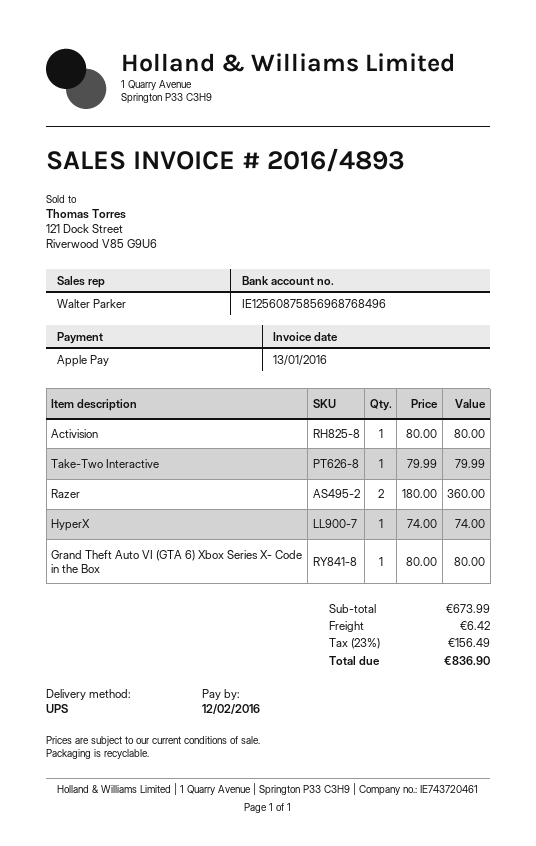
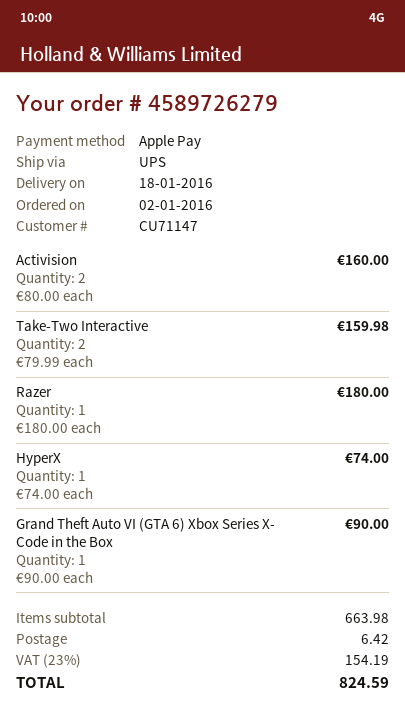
Activision: 1 x 80.00 = 80.00 -> 2 x 80.00 = 160.00
Take-Two Interactive: 1 x 79.99 = 79.99 -> 2 x 79.99 = 159.98
Razer: 2 x 180.00 = 360.00 -> 1 x 180.00 = 180.00
Grand Theft Auto VI (GTA 6) Xbox Series X- Code in the Box: 1 x 80.00 = 80.00 -> 1 x 90.00 = 90.00
subtotal: 673.99 -> 663.98
tax: 23% = 156.49 -> 23% = 154.19
total: 836.90 -> 824.59

